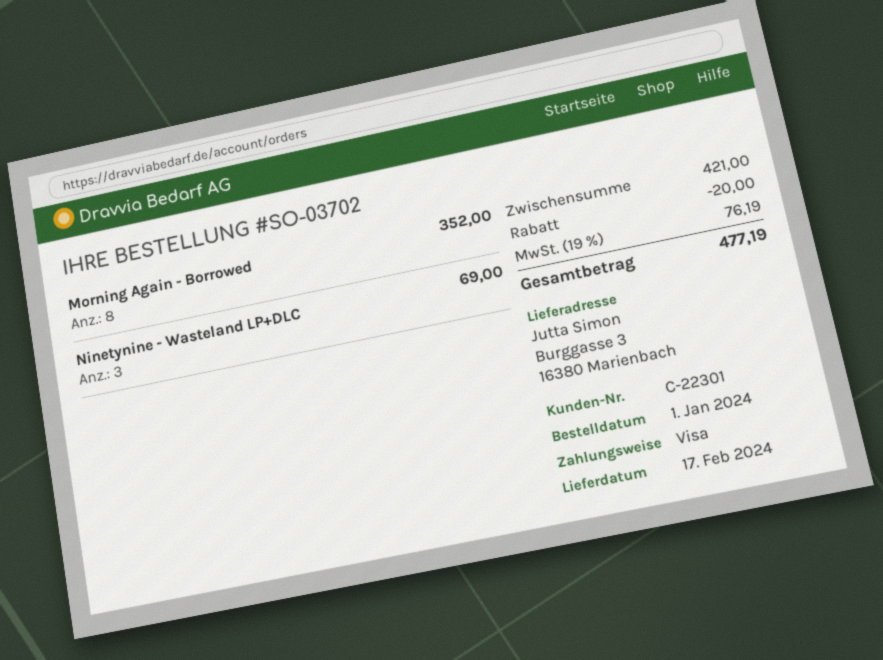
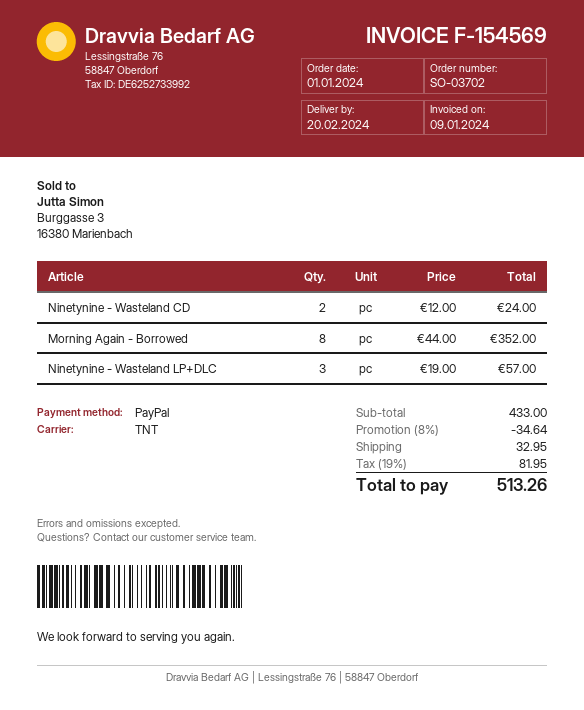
delivery date: 2024-02-17 -> 2024-02-20
payment method: Visa -> PayPal
Ninetynine - Wasteland LP+DLC: 3 for 69.00 -> 3 for 57.00
Ninetynine - Wasteland CD: none -> 2 for 24.00
subtotal: 421.00 -> 433.00
discount: 20.00 -> 34.64
shipping: none -> 32.95
tax: 19% = 76.19 -> 19% = 81.95
total: 477.19 -> 513.26

